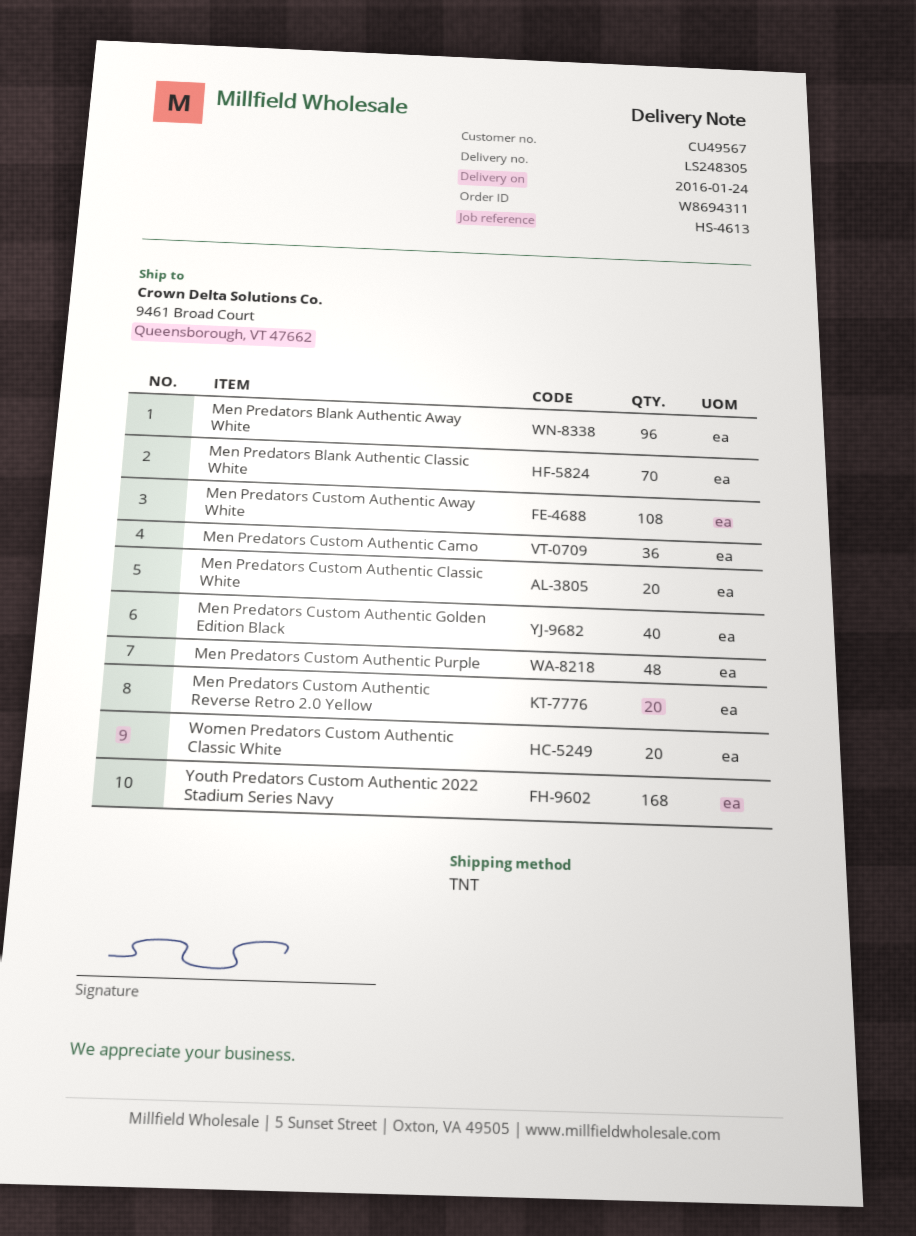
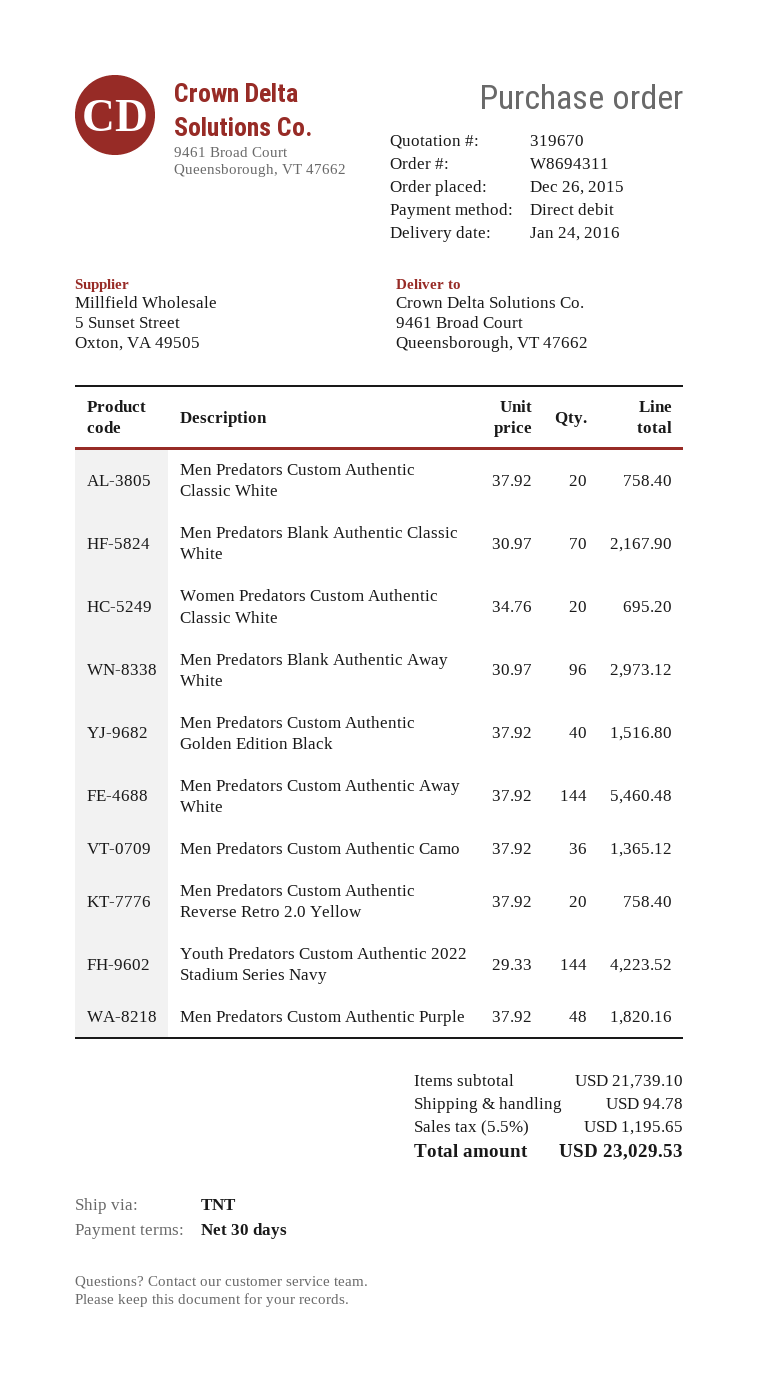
Men Predators Custom Authentic Away White: 108 -> 144
Youth Predators Custom Authentic 2022 Stadium Series Navy: 168 -> 144

